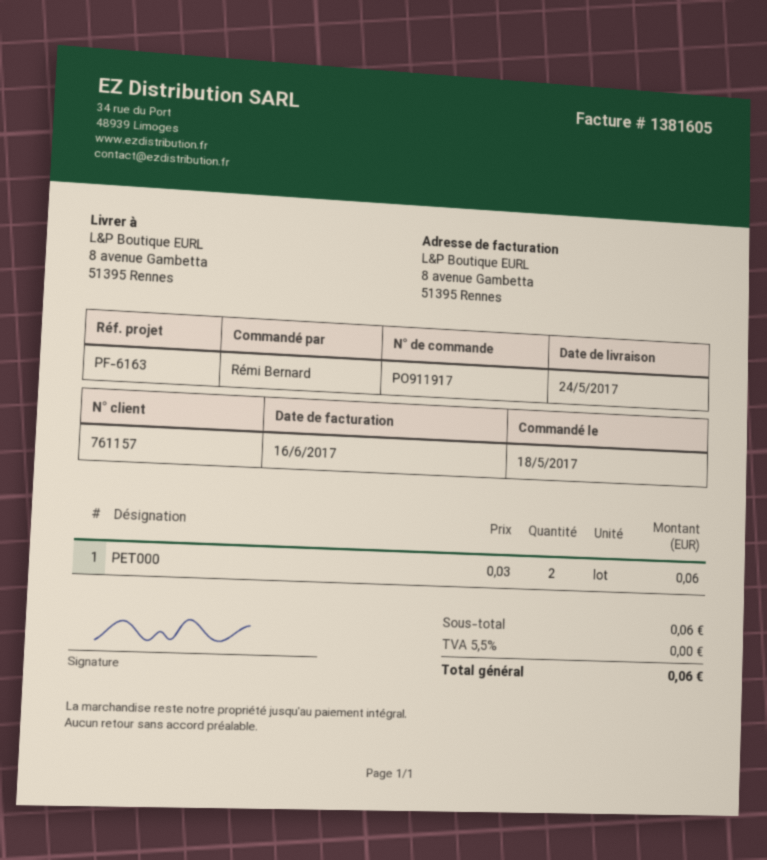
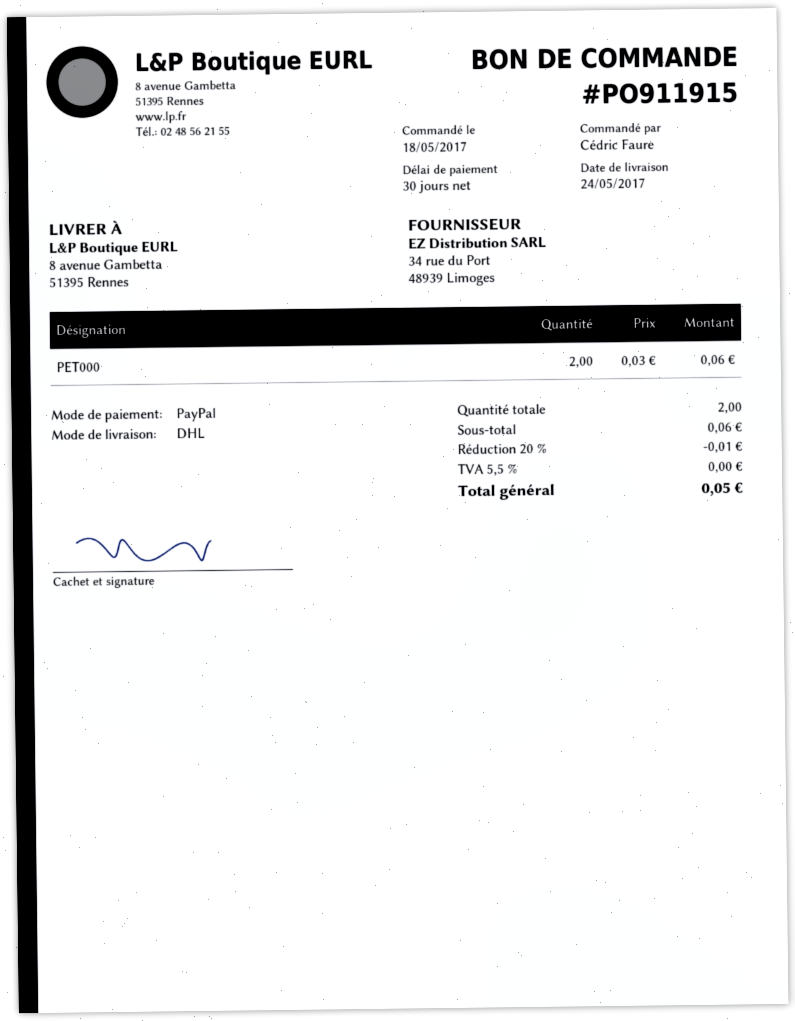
order number: PO911917 -> PO911915
ordered by: Rémi Bernard -> Cédric Faure
discount: none -> 20% = 0.01
total: 0.06 -> 0.05

